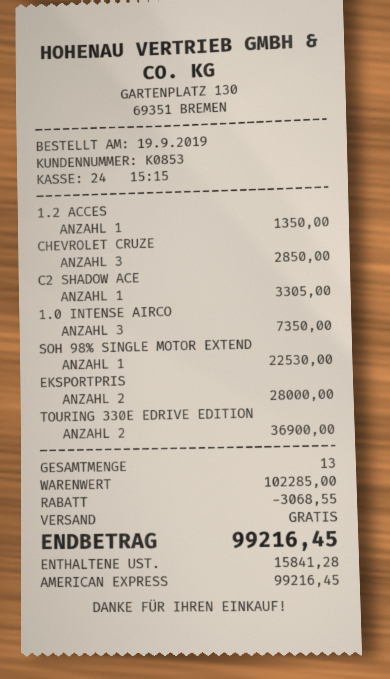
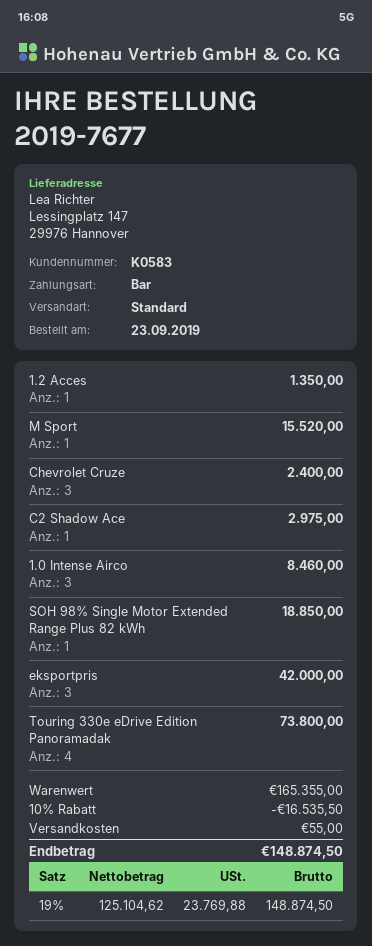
order date: 2019-09-19 -> 2019-09-23
customer number: K0853 -> K0583
payment method: American Express -> cash
CHEVROLET CRUZE: 3 for 2850.00 -> 3 for 2400.00
C2 SHADOW ACE: 1 for 3305.00 -> 1 for 2975.00
1.0 INTENSE AIRCO: 3 for 7350.00 -> 3 for 8460.00
SOH 98% SINGLE MOTOR EXTEND: 1 for 22530.00 -> 1 for 18850.00
EKSPORTPRIS: 2 for 28000.00 -> 3 for 42000.00
TOURING 330E EDRIVE EDITION: 2 for 36900.00 -> 4 for 73800.00
M Sport: none -> 1 for 15520.00
subtotal: 102285.00 -> 165355.00
discount: 3068.55 -> 16535.50
shipping: 0.00 -> 55.00
tax: 15841.28 -> 23769.88
total: 99216.45 -> 148874.50

